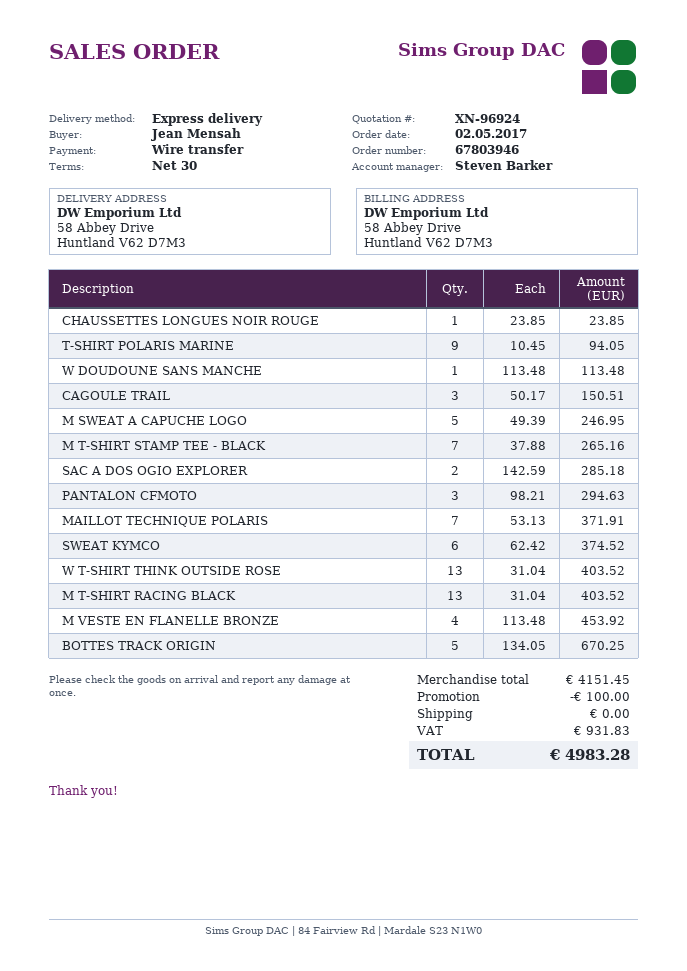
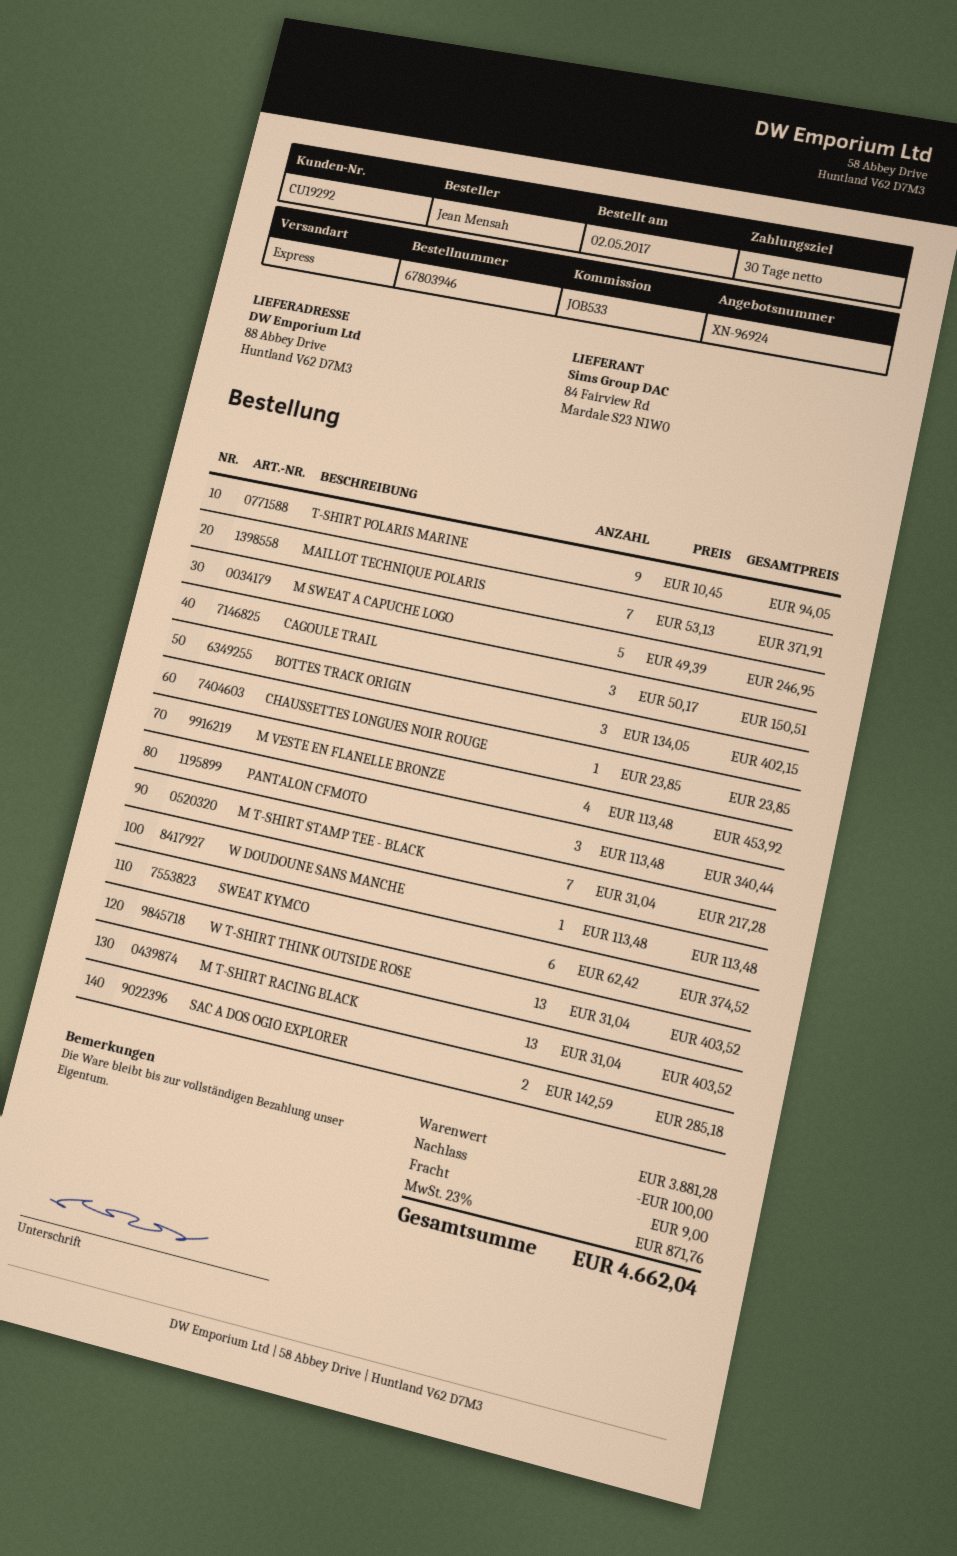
ship to: 58 Abbey Drive, Huntland V62 D7M3 -> 88 Abbey Drive, Huntland V62 D7M3
M T-SHIRT STAMP TEE - BLACK: 7 x 37.88 = 265.16 -> 7 x 31.04 = 217.28
PANTALON CFMOTO: 3 x 98.21 = 294.63 -> 3 x 113.48 = 340.44
BOTTES TRACK ORIGIN: 5 x 134.05 = 670.25 -> 3 x 134.05 = 402.15
subtotal: 4151.45 -> 3881.28
shipping: 0.00 -> 9.00
tax: 931.83 -> 871.76
total: 4983.28 -> 4662.04

